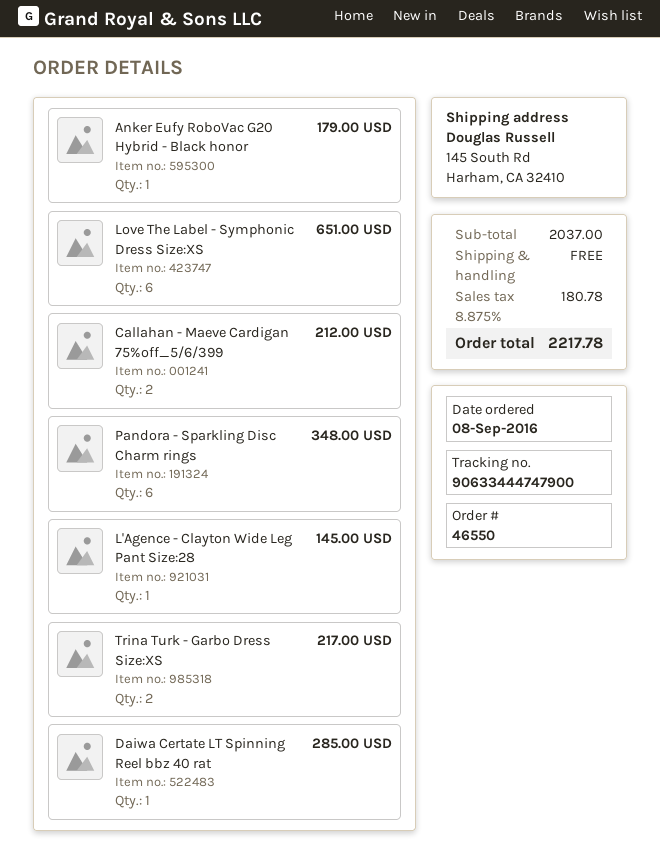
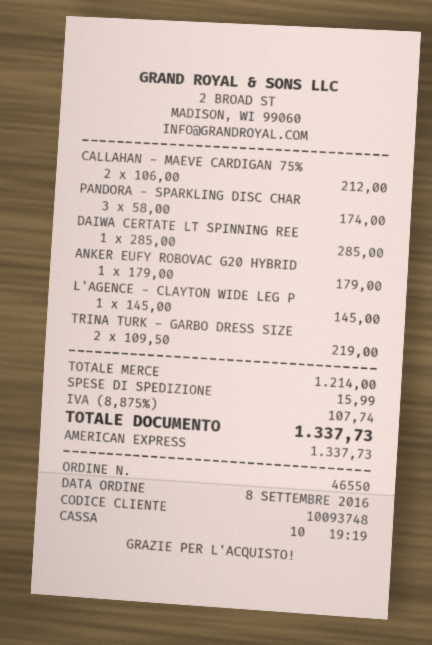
Love The Label - Symphonic Dress Size:XS: 6 for 651.00 -> none
Pandora - Sparkling Disc Charm rings: 6 for 348.00 -> 3 for 174.00
Trina Turk - Garbo Dress Size:XS: 2 for 217.00 -> 2 for 219.00
subtotal: 2037.00 -> 1214.00
shipping: 0.00 -> 15.99
tax: 8.875% = 180.78 -> 8.875% = 107.74
total: 2217.78 -> 1337.73

